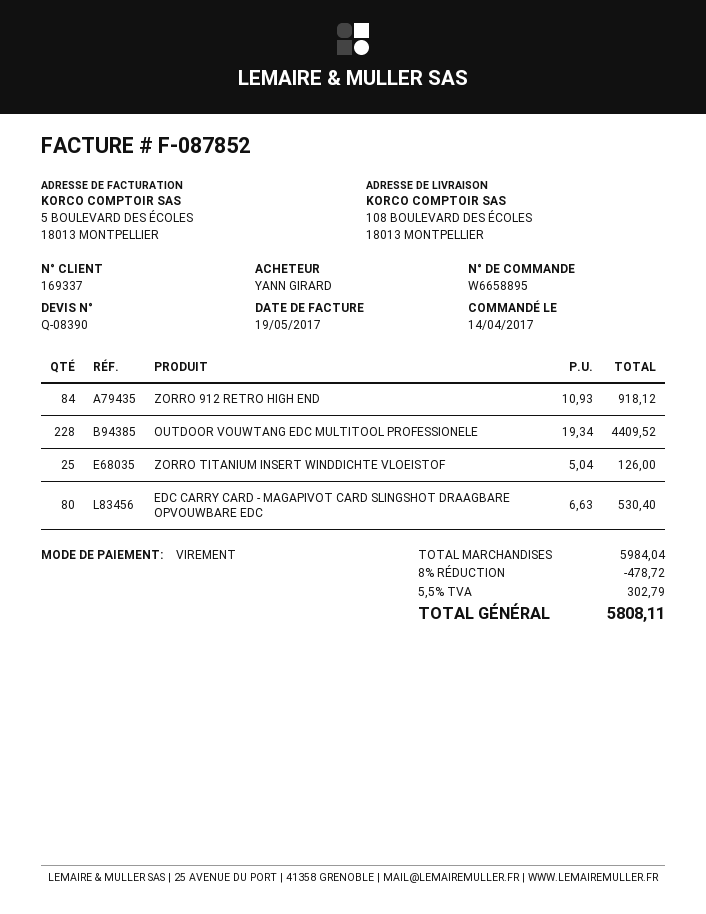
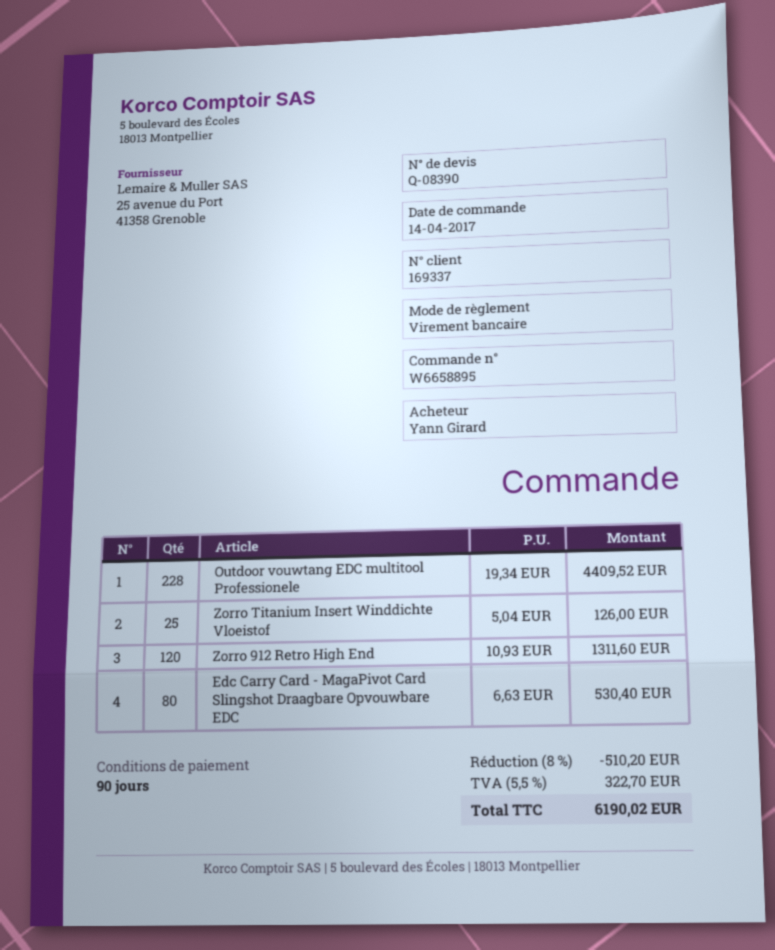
ZORRO 912 RETRO HIGH END: 84 x 10.93 = 918.12 -> 120 x 10.93 = 1311.60
discount: 8% = 478.72 -> 8% = 510.20
tax: 5.5% = 302.79 -> 5.5% = 322.70
total: 5808.11 -> 6190.02

